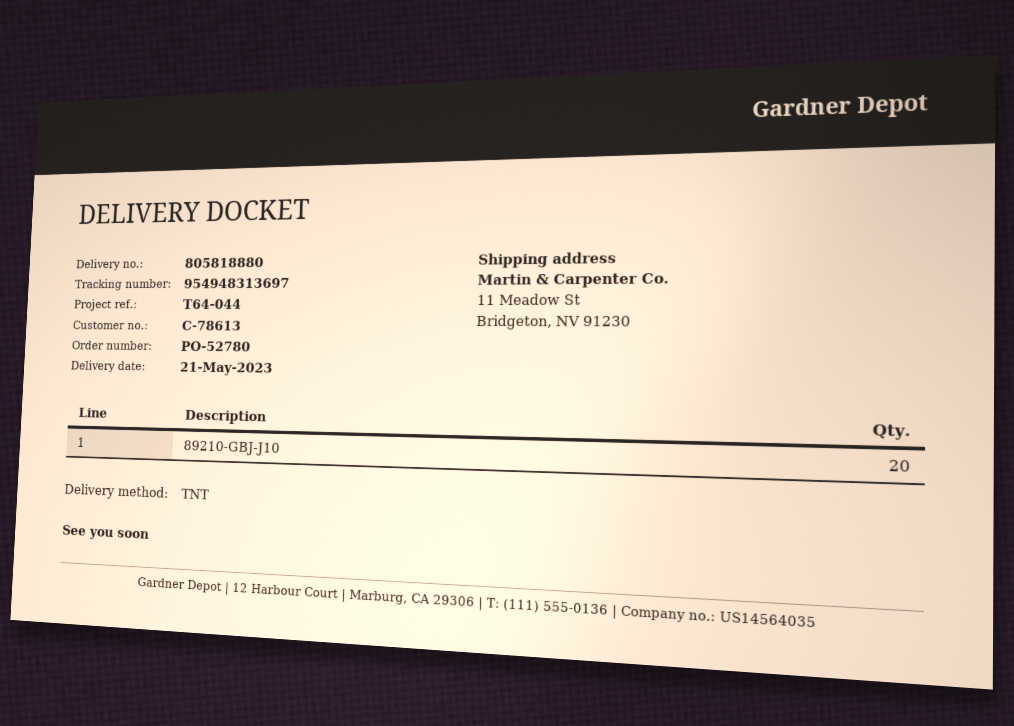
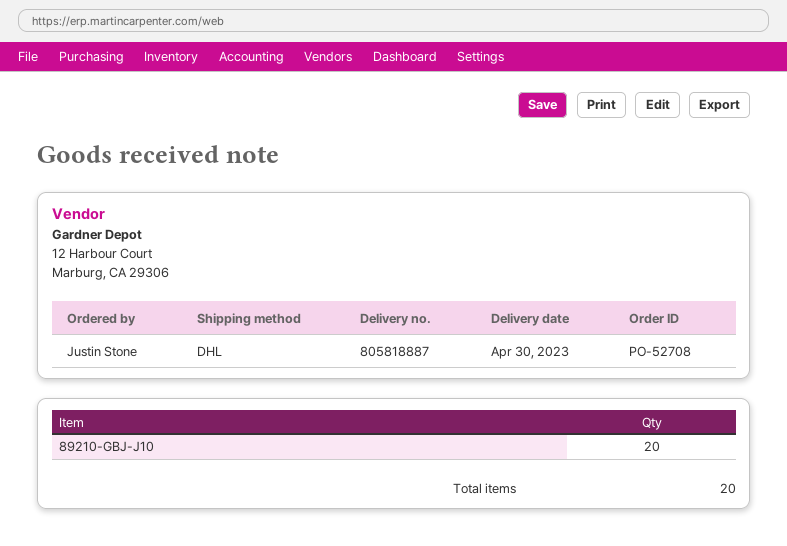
order number: PO-52780 -> PO-52708
delivery note number: 805818880 -> 805818887
delivery date: 2023-05-21 -> 2023-04-30
shipping method: TNT -> DHL

